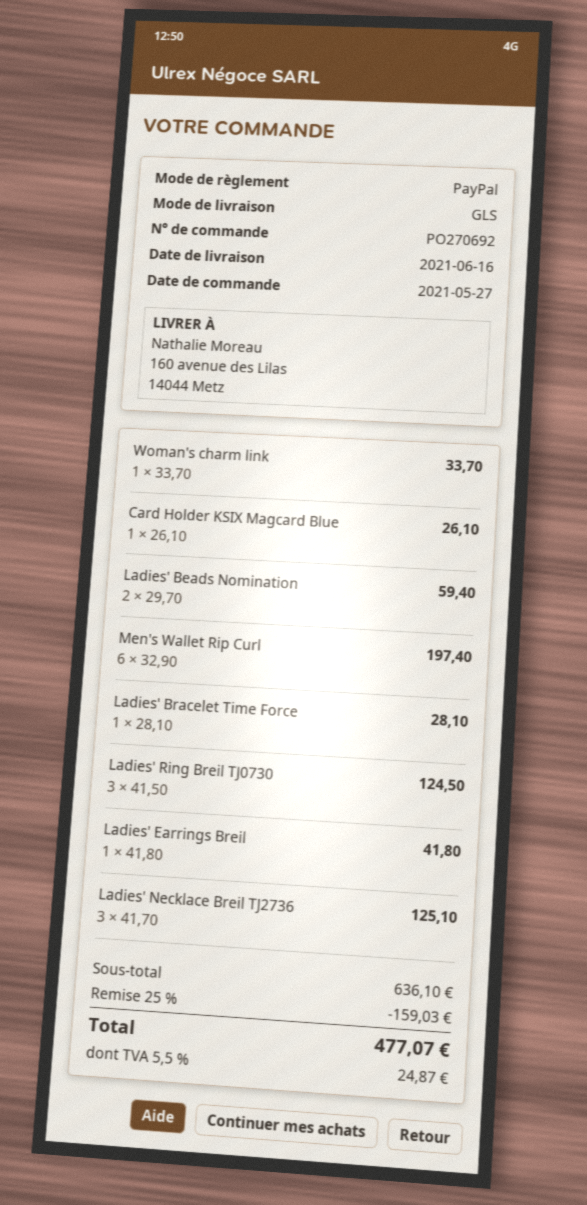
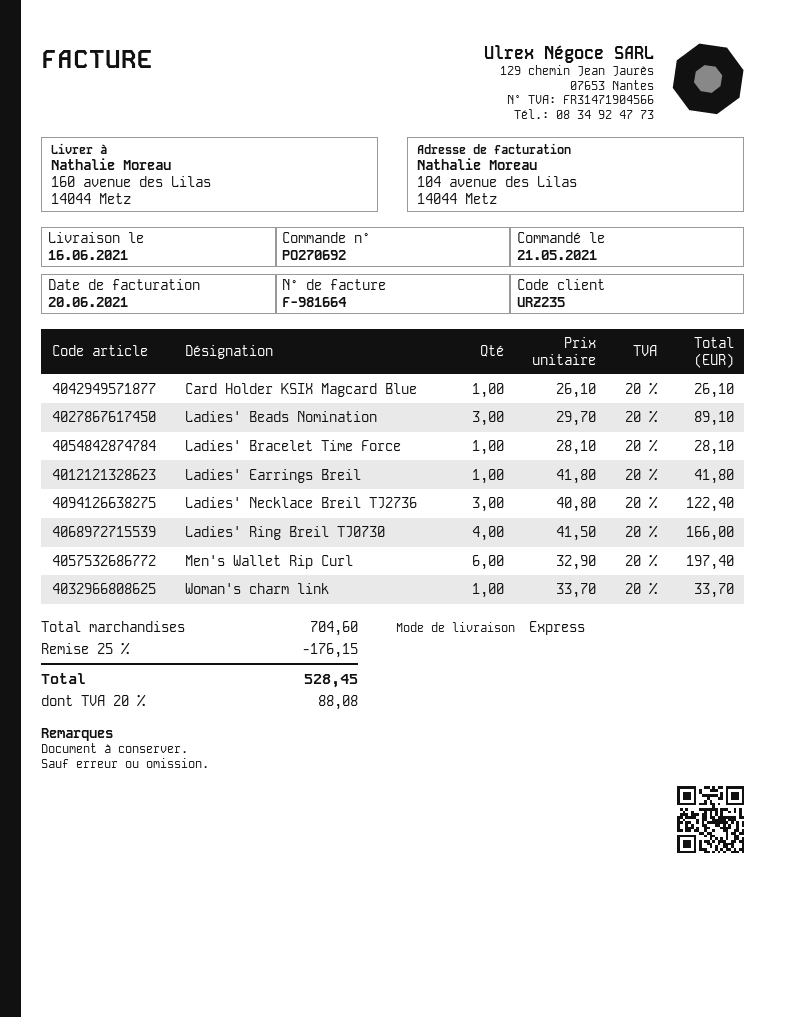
order date: 2021-05-27 -> 2021-05-21
shipping method: GLS -> express
Ladies' Beads Nomination: 2 x 29.70 = 59.40 -> 3 x 29.70 = 89.10
Ladies' Ring Breil TJ0730: 3 x 41.50 = 124.50 -> 4 x 41.50 = 166.00
Ladies' Necklace Breil TJ2736: 3 x 41.70 = 125.10 -> 3 x 40.80 = 122.40
subtotal: 636.10 -> 704.60
discount: 25% = 159.03 -> 25% = 176.15
tax: 5.5% = 24.87 -> 20% = 88.08
total: 477.07 -> 528.45

